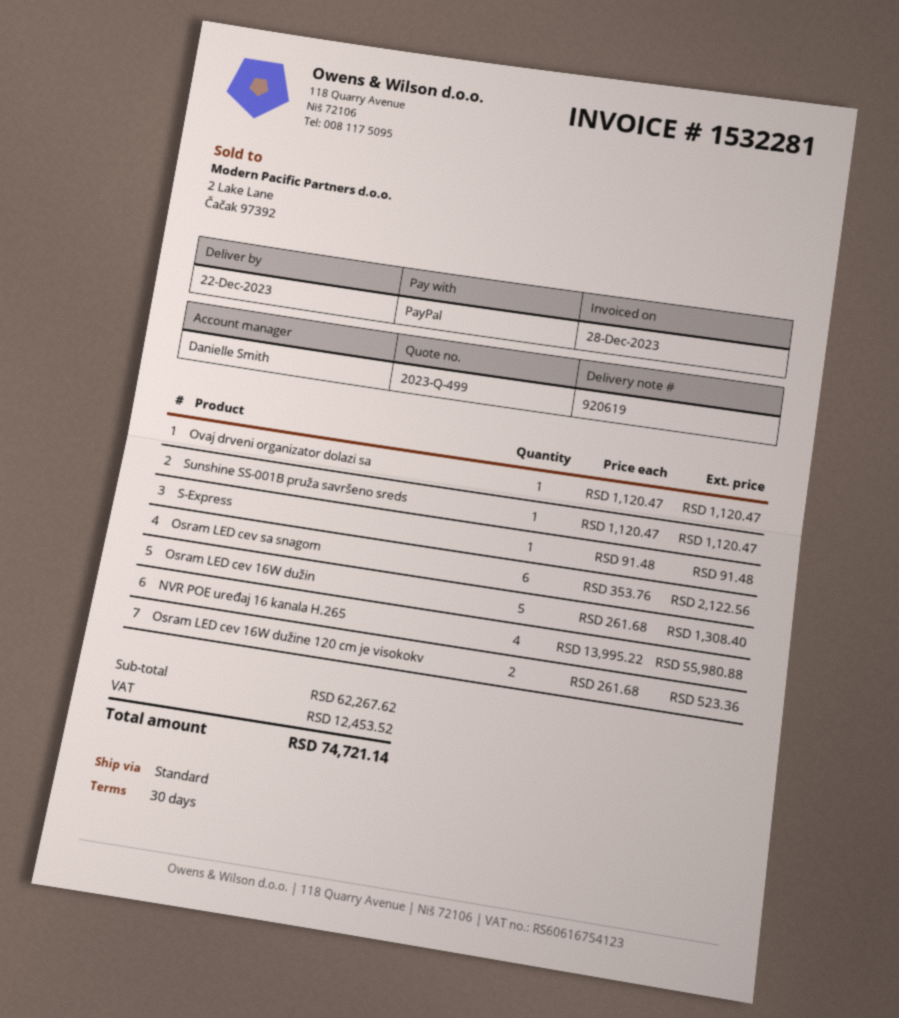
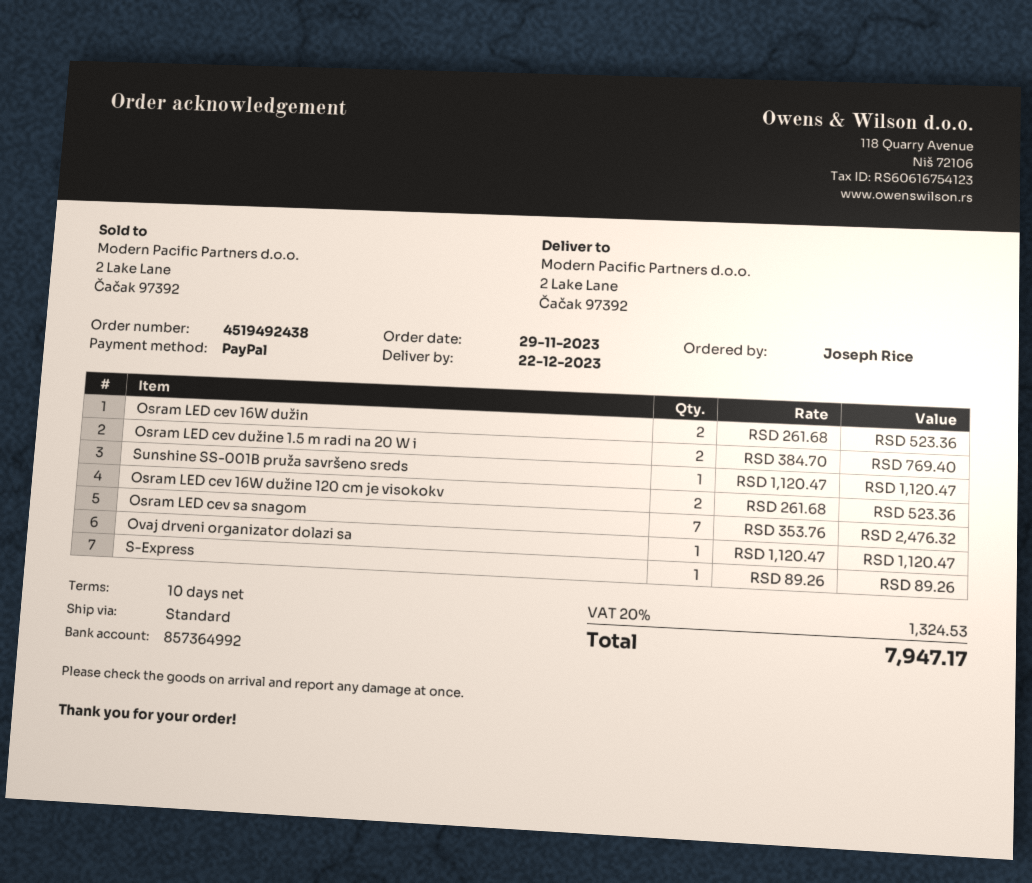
payment terms: 30 days -> 10 days
S-Express: 1 x 91.48 = 91.48 -> 1 x 89.26 = 89.26
Osram LED cev sa snagom: 6 x 353.76 = 2122.56 -> 7 x 353.76 = 2476.32
Osram LED cev 16W dužin: 5 x 261.68 = 1308.40 -> 2 x 261.68 = 523.36
NVR POE uređaj 16 kanala H.265: 4 x 13995.22 = 55980.88 -> none
Osram LED cev dužine 1.5 m radi na 20 W i: none -> 2 x 384.70 = 769.40
tax: 12453.52 -> 1324.53
total: 74721.14 -> 7947.17

